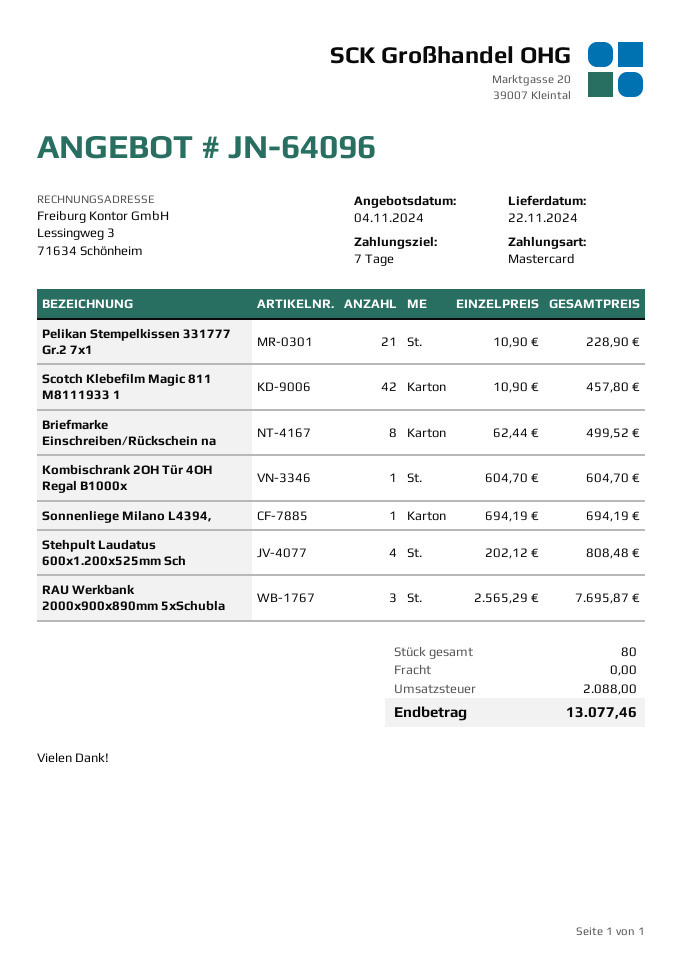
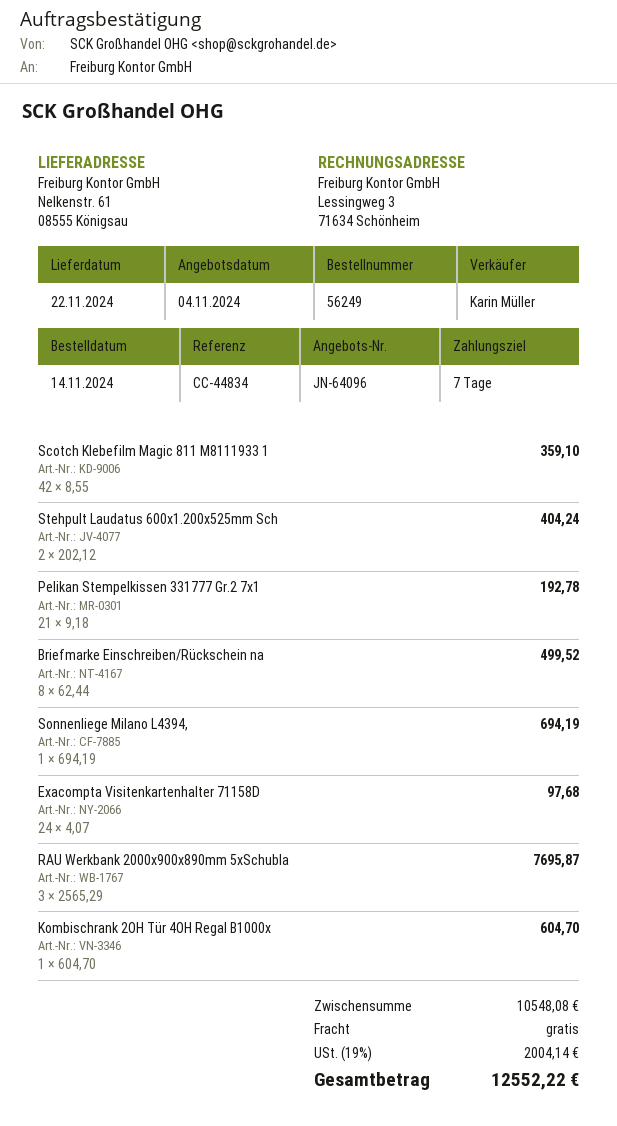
Pelikan Stempelkissen 331777 Gr.2 7x1: 21 x 10.90 = 228.90 -> 21 x 9.18 = 192.78
Scotch Klebefilm Magic 811 M8111933 1: 42 x 10.90 = 457.80 -> 42 x 8.55 = 359.10
Stehpult Laudatus 600x1.200x525mm Sch: 4 x 202.12 = 808.48 -> 2 x 202.12 = 404.24
Exacompta Visitenkartenhalter 71158D: none -> 24 x 4.07 = 97.68
tax: 2088.00 -> 2004.14
total: 13077.46 -> 12552.22

